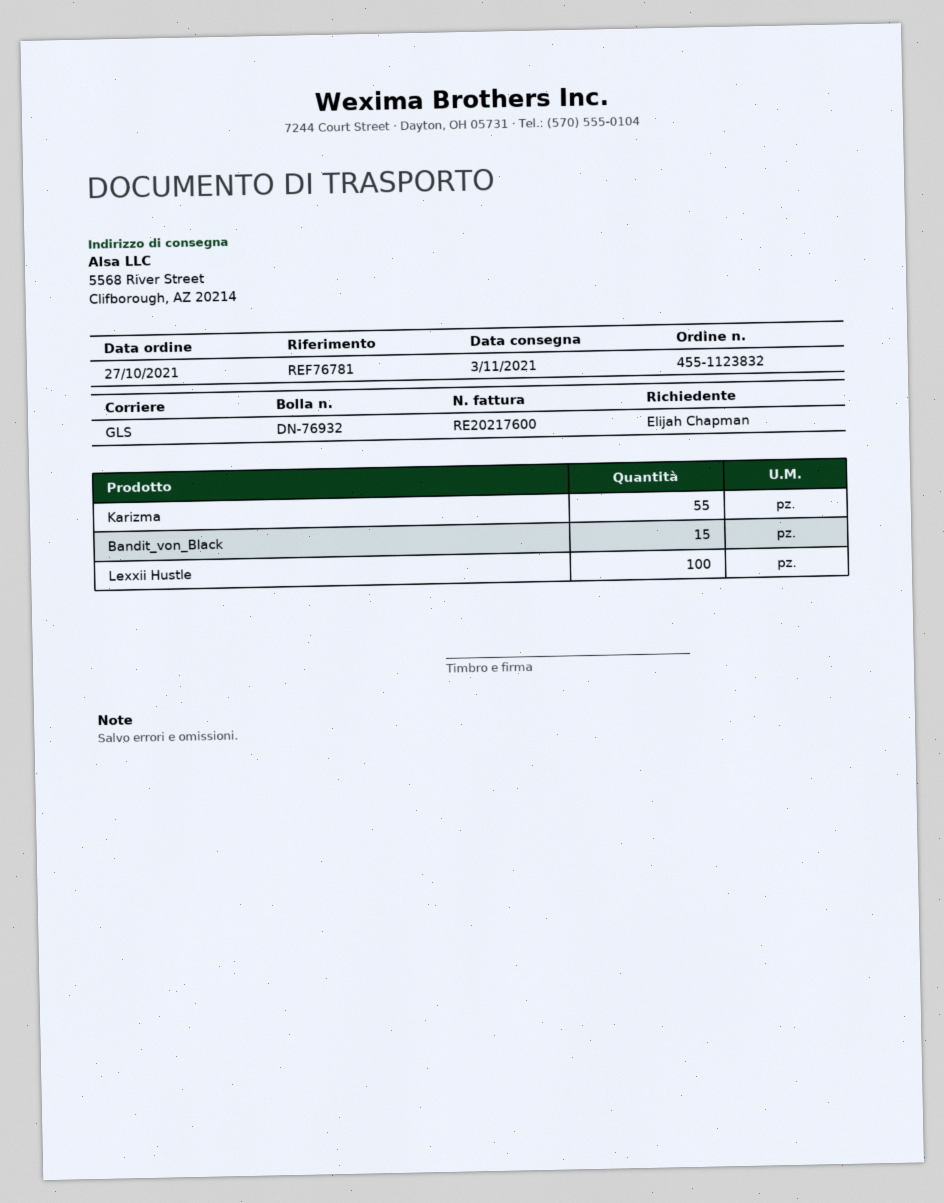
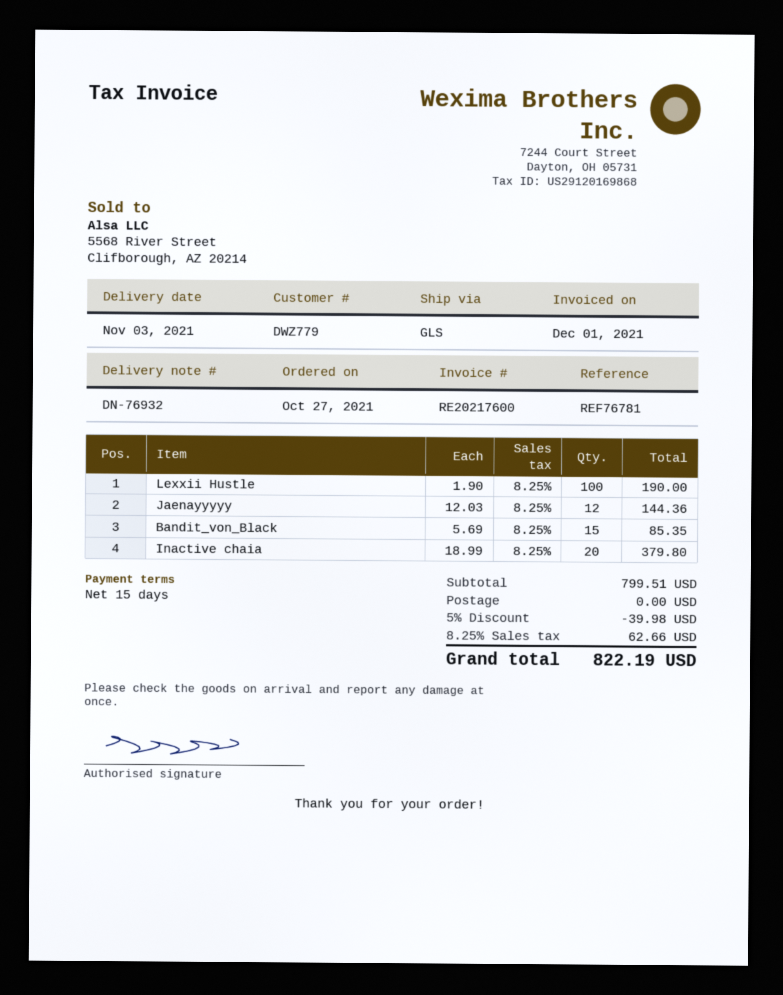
Karizma: 55 -> none
Jaenayyyyy: none -> 12
Inactive chaia: none -> 20

